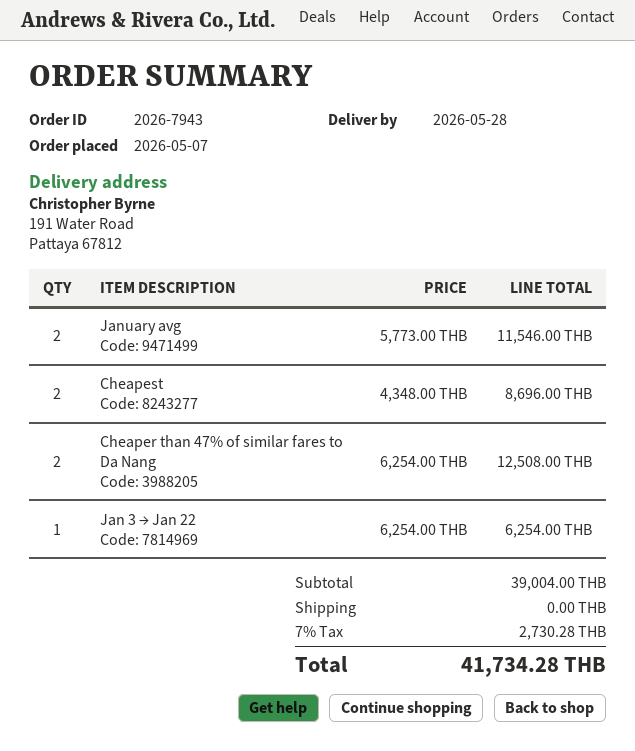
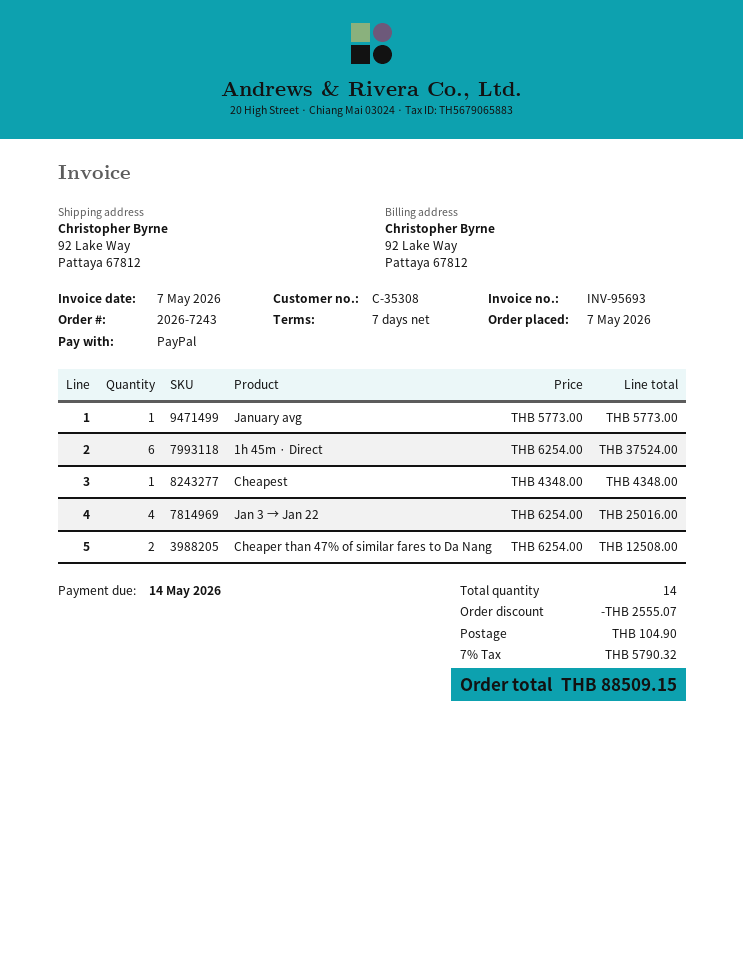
order number: 2026-7943 -> 2026-7243
ship to: 191 Water Road, Pattaya 67812 -> 92 Lake Way, Pattaya 67812
January avg: 2 x 5773.00 = 11546.00 -> 1 x 5773.00 = 5773.00
Cheapest: 2 x 4348.00 = 8696.00 -> 1 x 4348.00 = 4348.00
Jan 3 → Jan 22: 1 x 6254.00 = 6254.00 -> 4 x 6254.00 = 25016.00
1h 45m · Direct: none -> 6 x 6254.00 = 37524.00
discount: none -> 2555.07
shipping: 0.00 -> 104.90
tax: 7% = 2730.28 -> 7% = 5790.32
total: 41734.28 -> 88509.15

